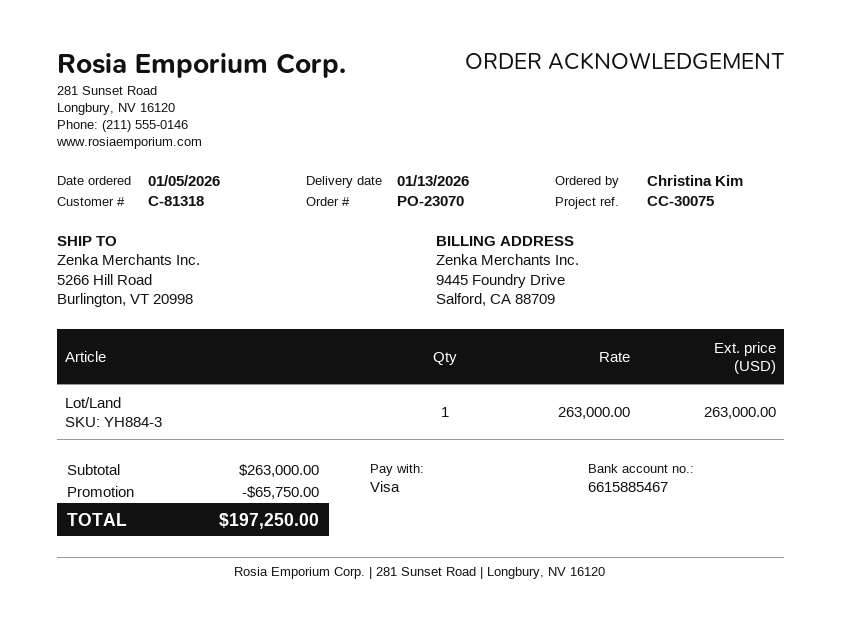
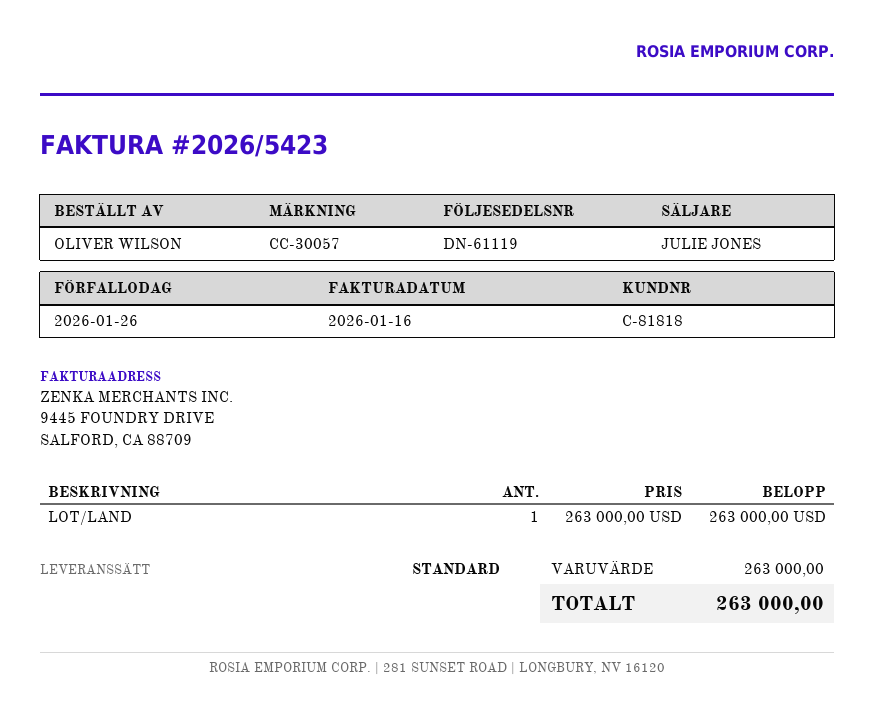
customer number: C-81318 -> C-81818
reference: CC-30075 -> CC-30057
ordered by: Christina Kim -> OLIVER WILSON
discount: 65750.00 -> none
total: 197250.00 -> 263000.00

